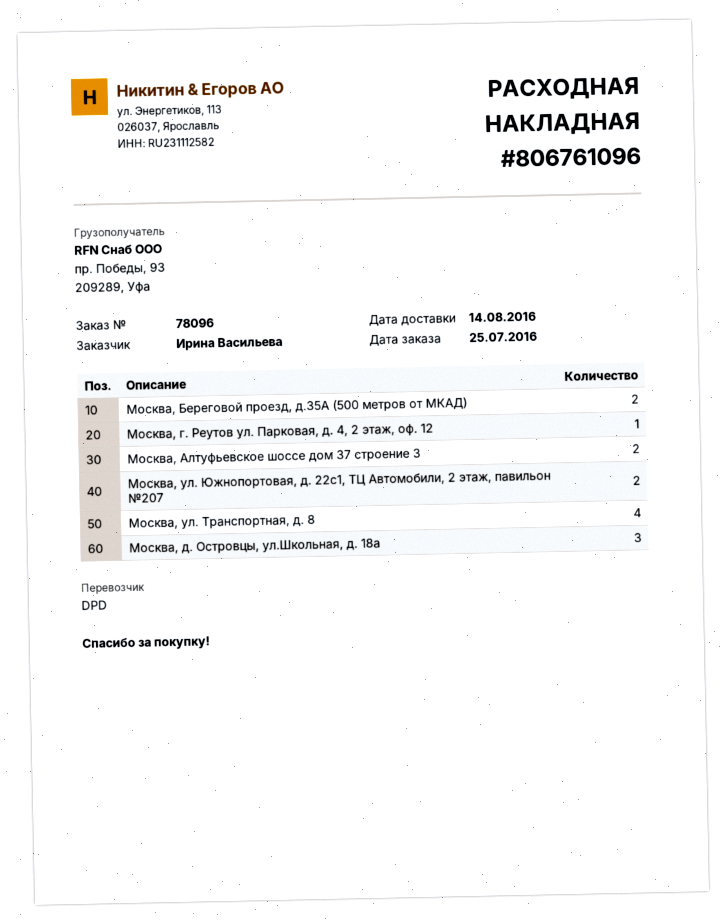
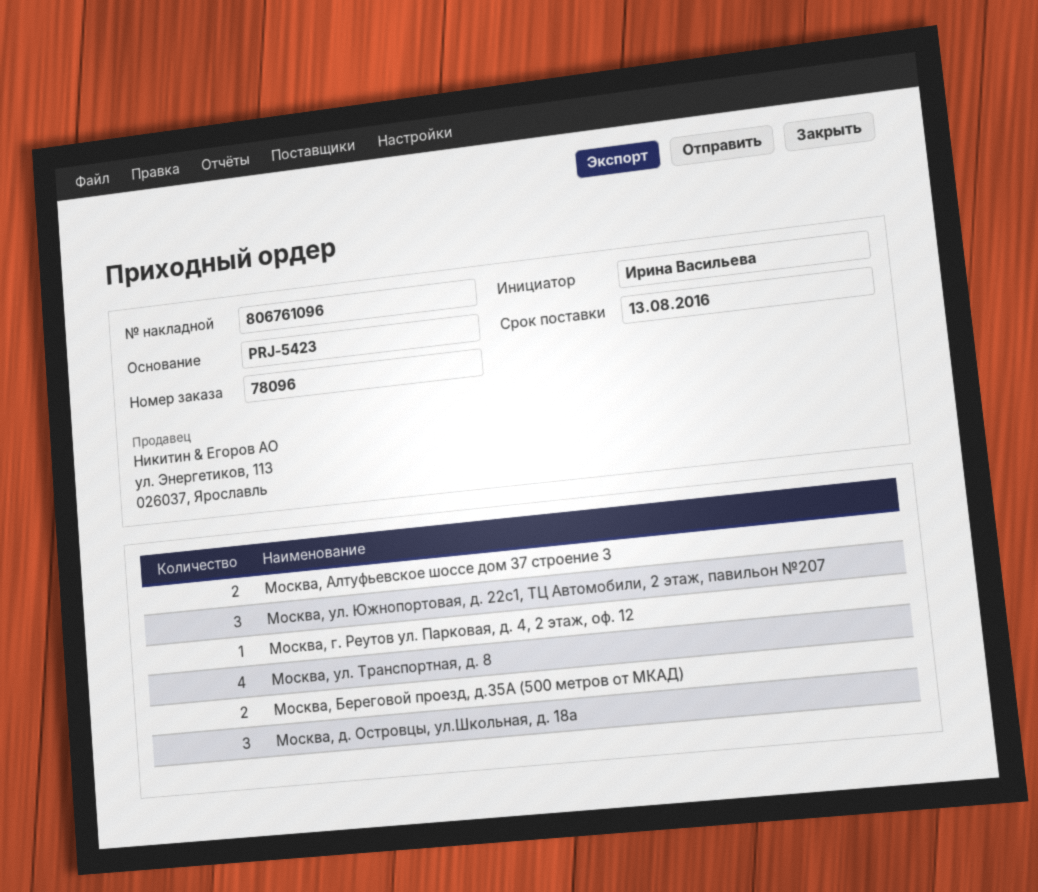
delivery date: 2016-08-14 -> 2016-08-13
Москва, ул. Южнопортовая, д. 22с1, ТЦ Автомобили, 2 этаж, павильон №207: 2 -> 3

